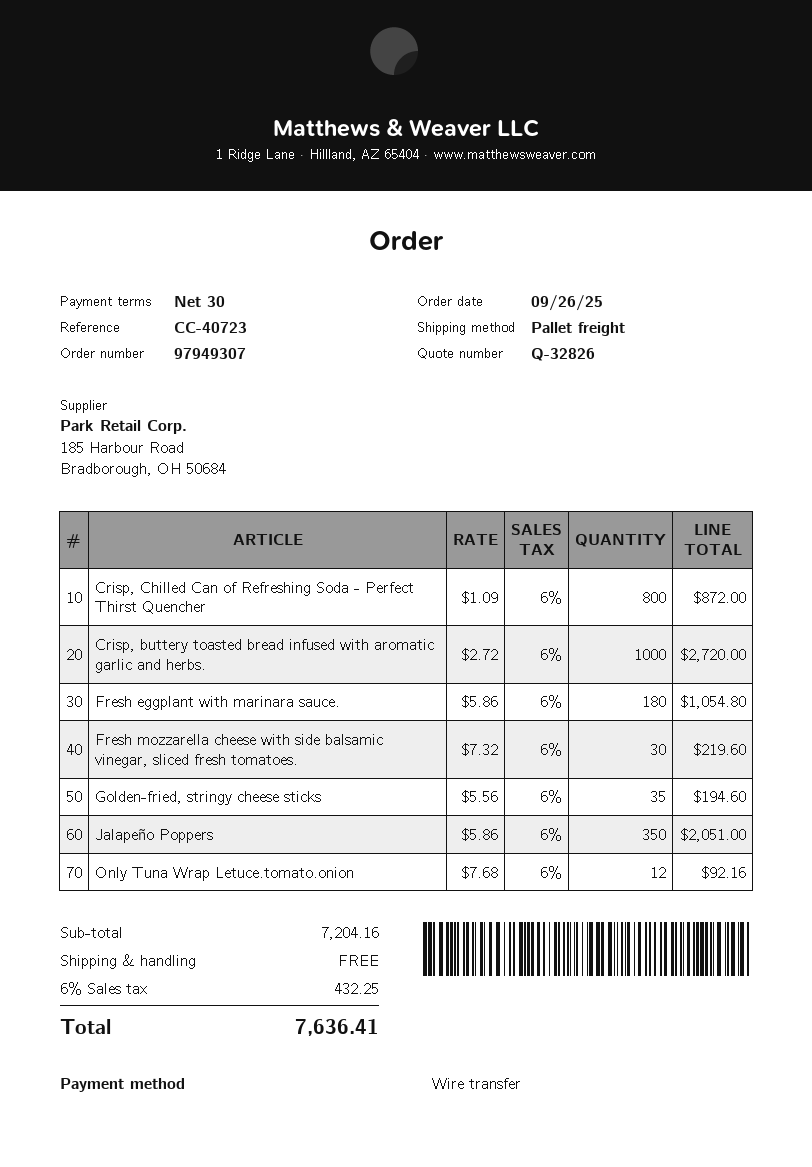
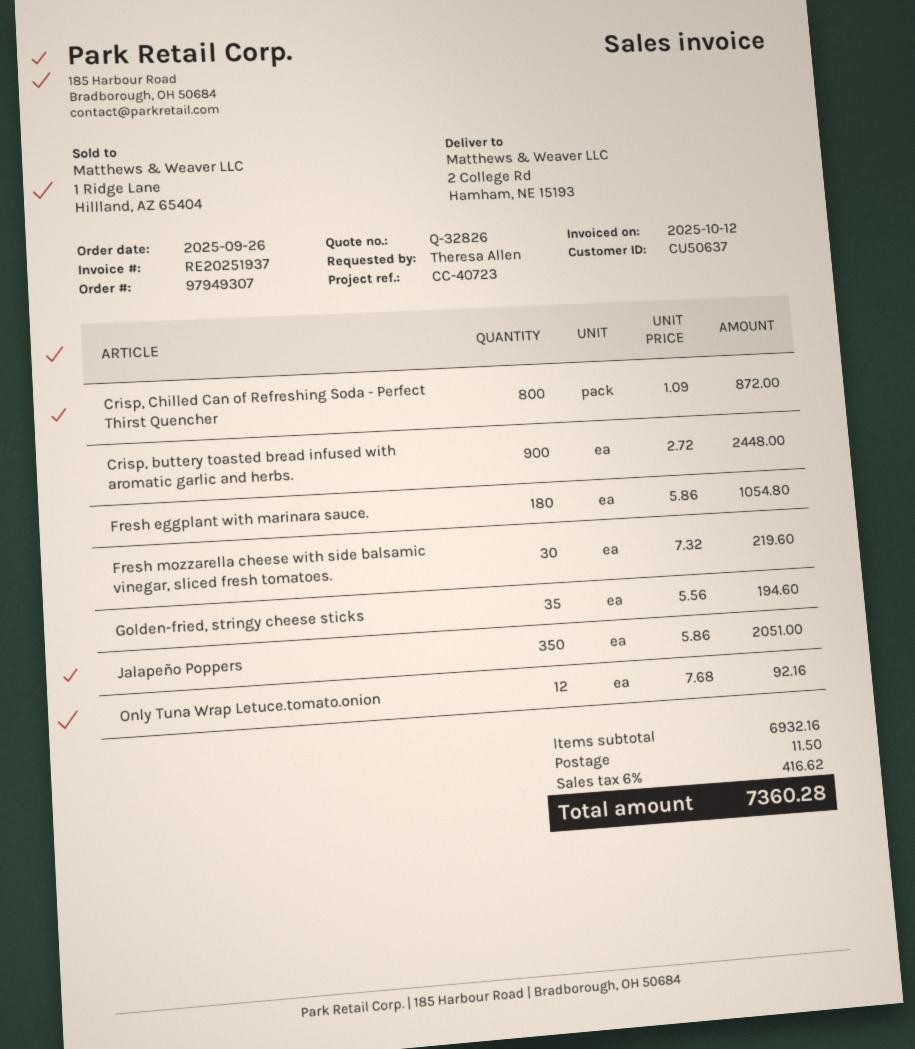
Crisp, buttery toasted bread infused with aromatic garlic and herbs.: 1000 x 2.72 = 2720.00 -> 900 x 2.72 = 2448.00
subtotal: 7204.16 -> 6932.16
shipping: 0.00 -> 11.50
tax: 6% = 432.25 -> 6% = 416.62
total: 7636.41 -> 7360.28

